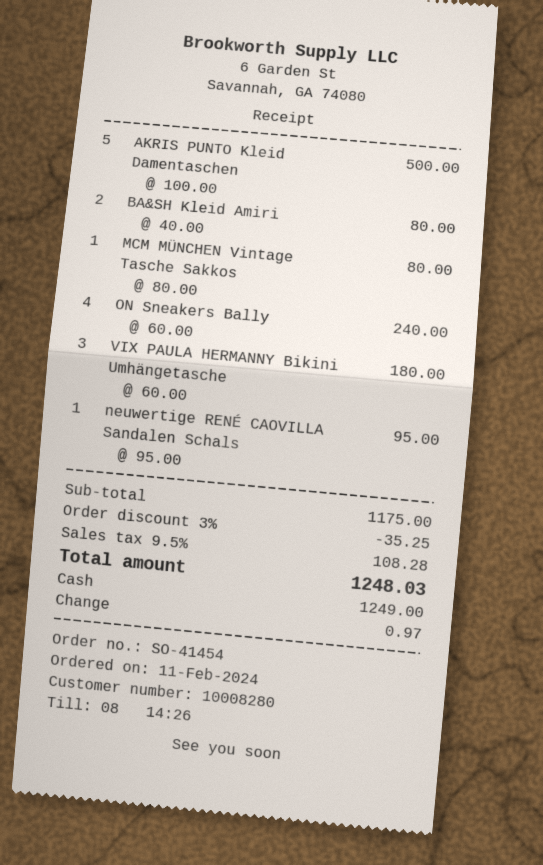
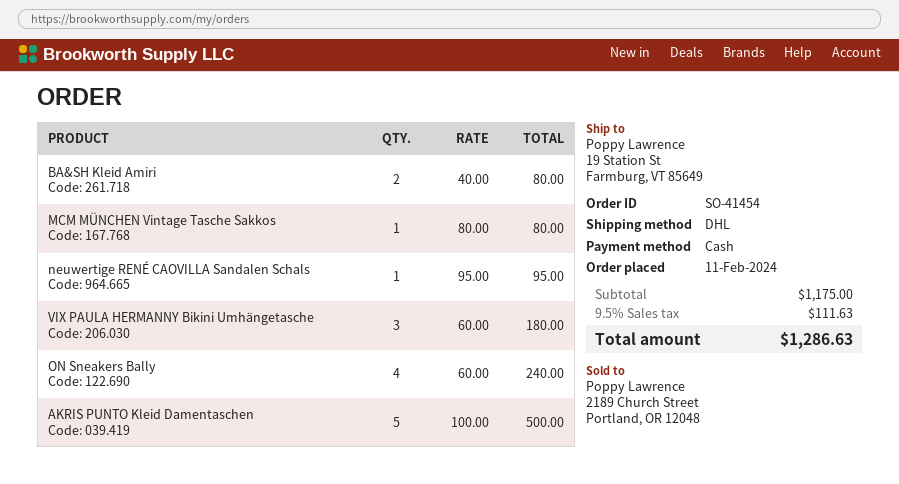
discount: 3% = 35.25 -> none
tax: 9.5% = 108.28 -> 9.5% = 111.63
total: 1248.03 -> 1286.63

